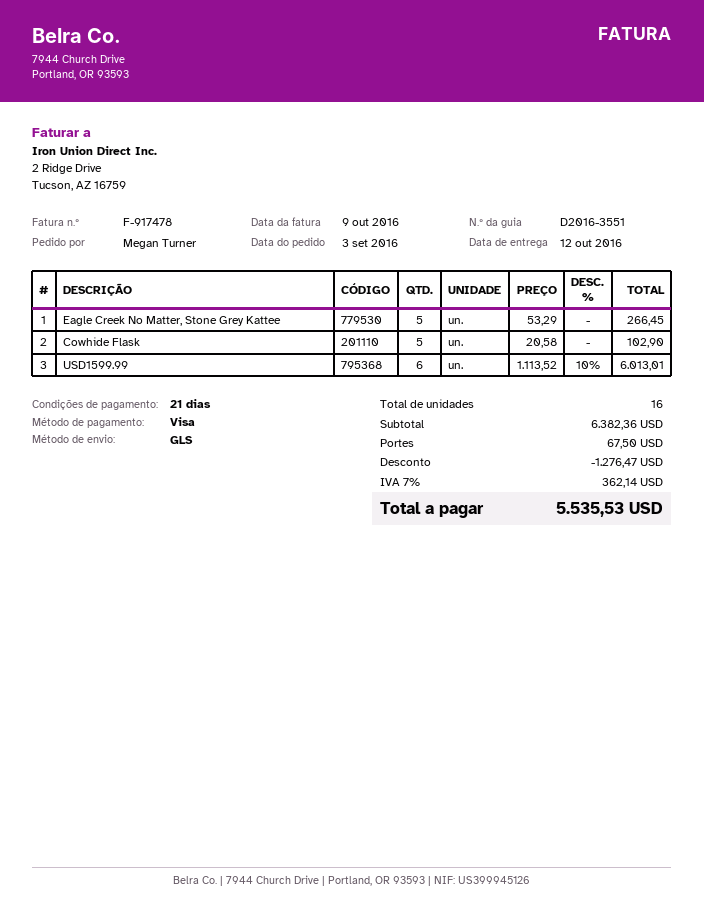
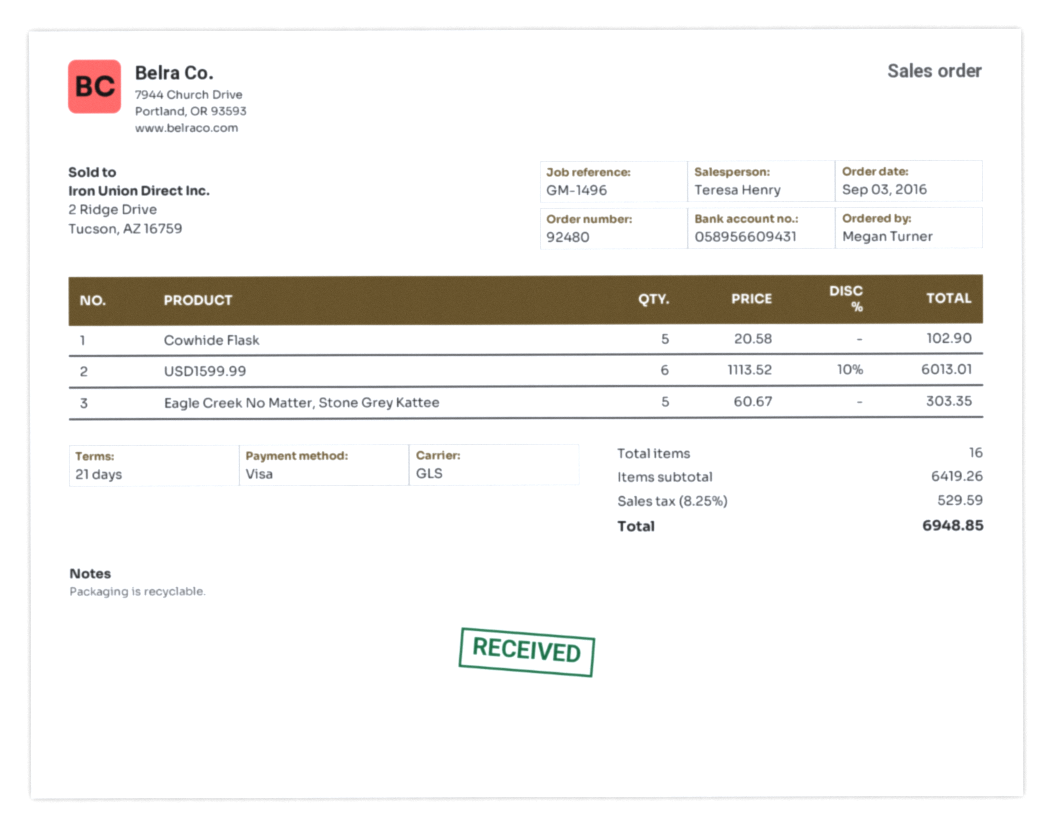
Eagle Creek No Matter, Stone Grey Kattee: 5 x 53.29 = 266.45 -> 5 x 60.67 = 303.35
subtotal: 6382.36 -> 6419.26
discount: 1276.47 -> none
shipping: 67.50 -> none
tax: 7% = 362.14 -> 8.25% = 529.59
total: 5535.53 -> 6948.85

